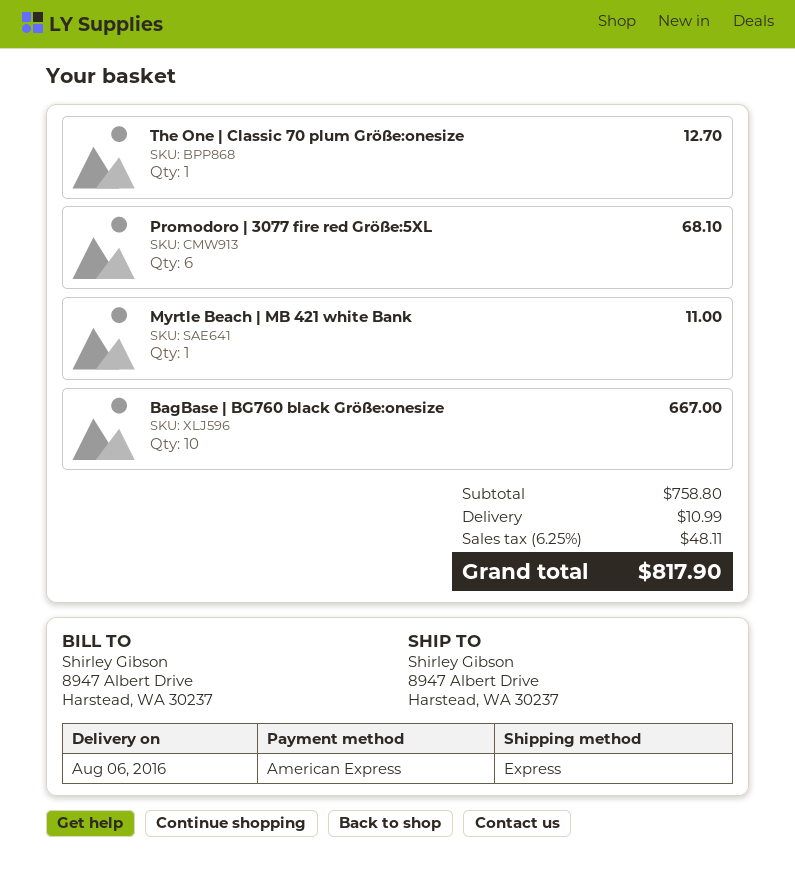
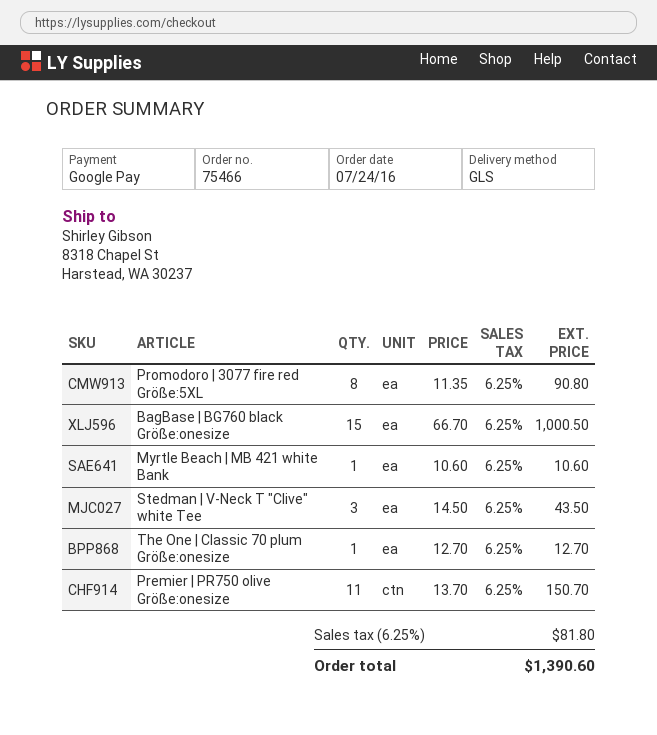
payment method: American Express -> Google Pay
shipping method: express -> GLS
ship to: 8947 Albert Drive, Harstead, WA 30237 -> 8318 Chapel St, Harstead, WA 30237
Promodoro | 3077 fire red Größe:5XL: 6 for 68.10 -> 8 for 90.80
Myrtle Beach | MB 421 white Bank: 1 for 11.00 -> 1 for 10.60
BagBase | BG760 black Größe:onesize: 10 for 667.00 -> 15 for 1000.50
Stedman | V-Neck T "Clive" white Tee: none -> 3 for 43.50
Premier | PR750 olive Größe:onesize: none -> 11 for 150.70
shipping: 10.99 -> none
tax: 6.25% = 48.11 -> 6.25% = 81.80
total: 817.90 -> 1390.60

